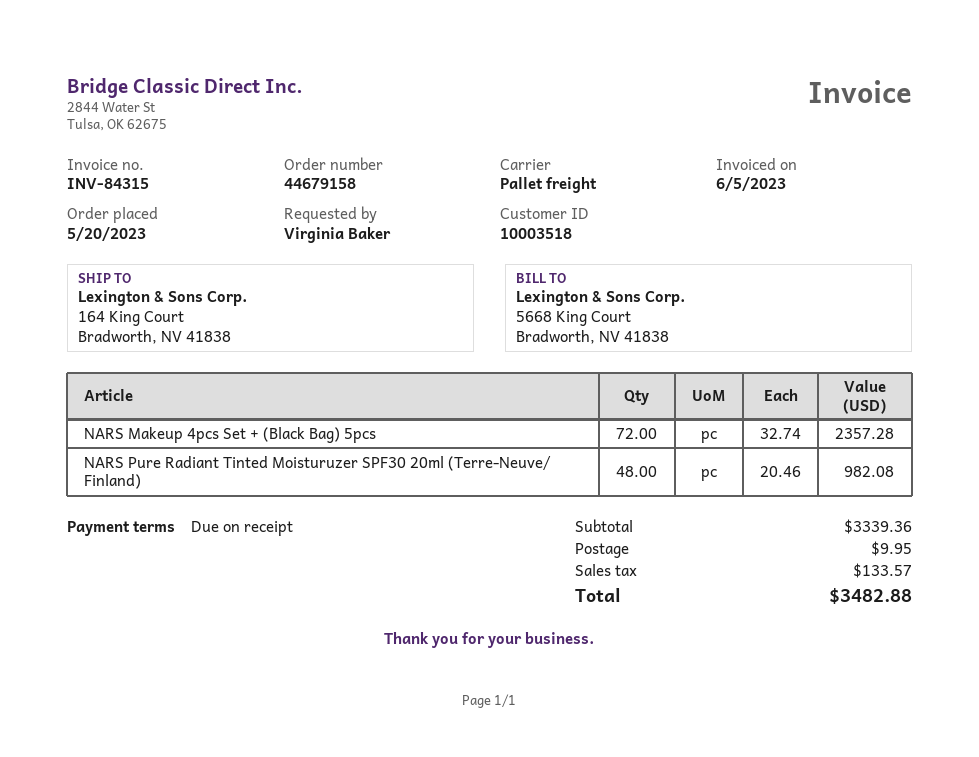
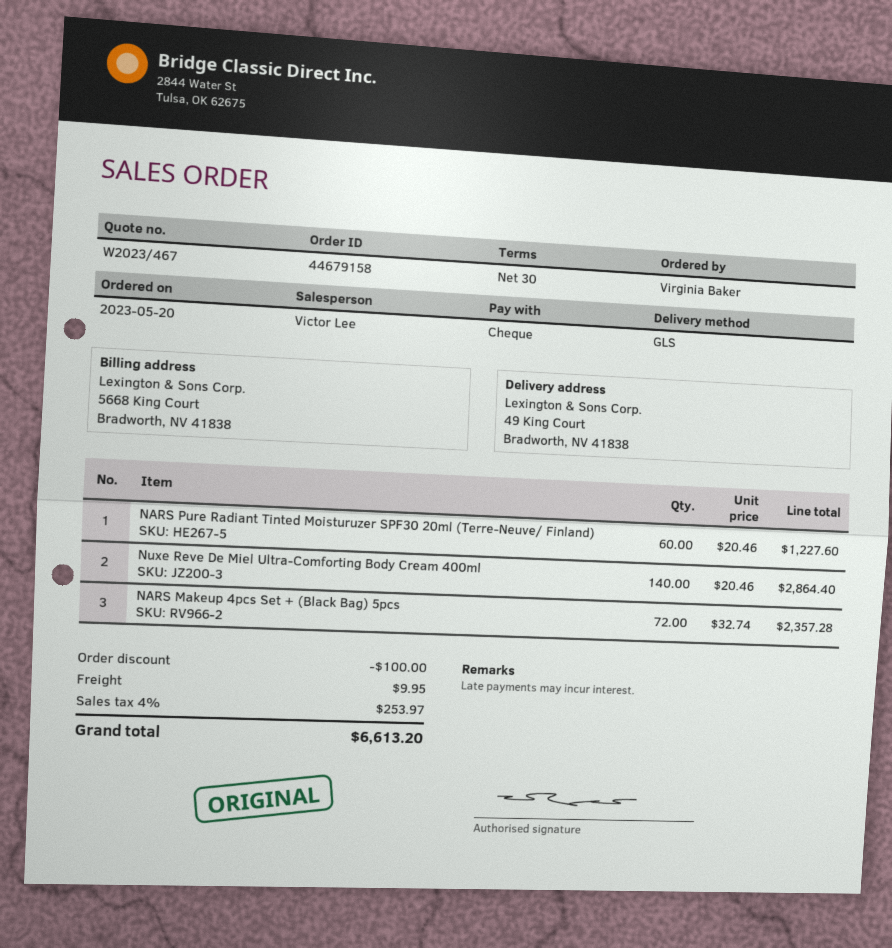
payment terms: on receipt -> 30 days
shipping method: pallet freight -> GLS
ship to: 164 King Court, Bradworth, NV 41838 -> 49 King Court, Bradworth, NV 41838
NARS Pure Radiant Tinted Moisturuzer SPF30 20ml (Terre-Neuve/ Finland): 48 x 20.46 = 982.08 -> 60 x 20.46 = 1227.60
Nuxe Reve De Miel Ultra-Comforting Body Cream 400ml: none -> 140 x 20.46 = 2864.40
discount: none -> 100.00
tax: 133.57 -> 253.97
total: 3482.88 -> 6613.20

